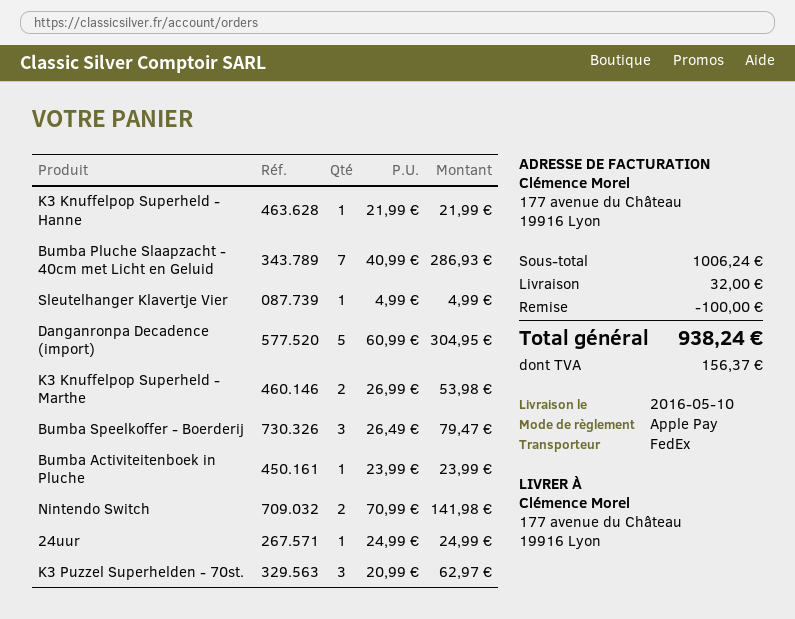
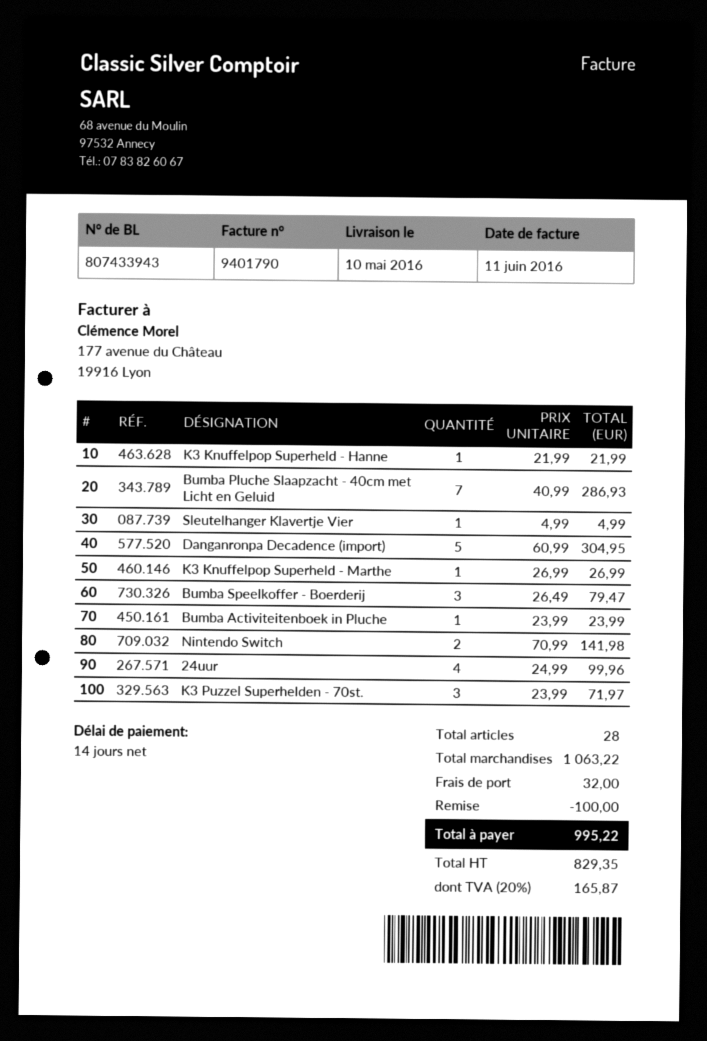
K3 Knuffelpop Superheld - Marthe: 2 x 26.99 = 53.98 -> 1 x 26.99 = 26.99
24uur: 1 x 24.99 = 24.99 -> 4 x 24.99 = 99.96
K3 Puzzel Superhelden - 70st.: 3 x 20.99 = 62.97 -> 3 x 23.99 = 71.97
subtotal: 1006.24 -> 1063.22
tax: 156.37 -> 165.87
total: 938.24 -> 995.22

